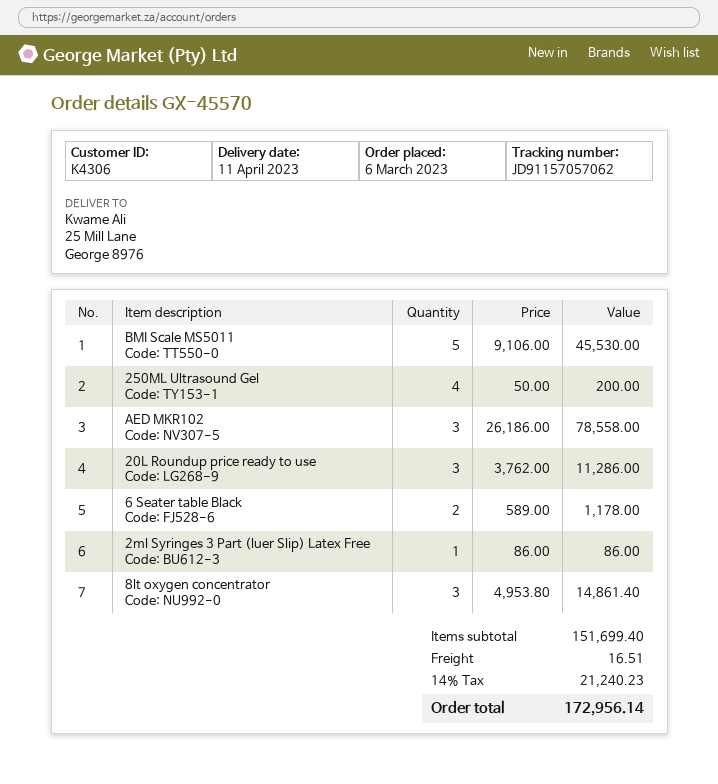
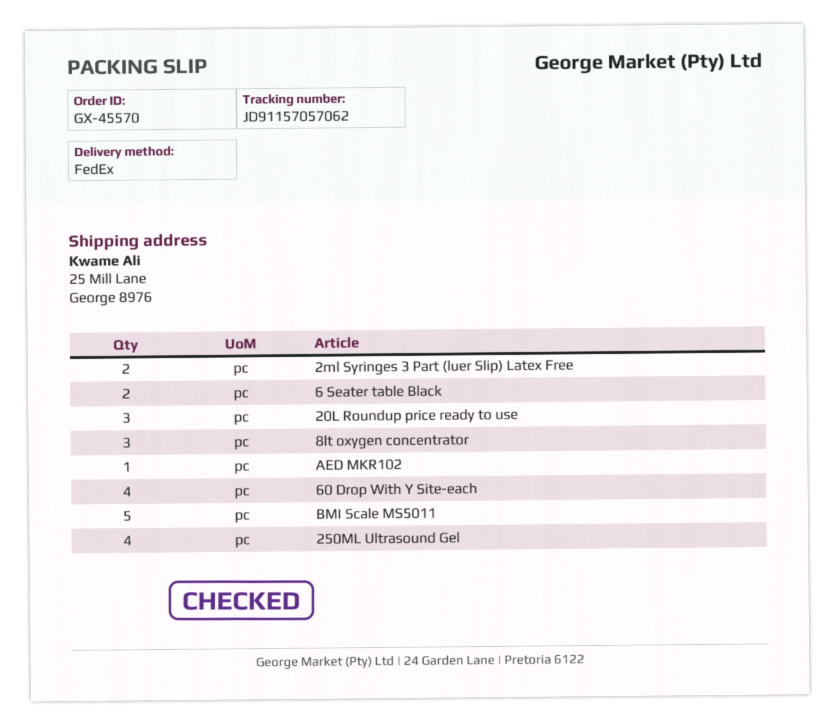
AED MKR102: 3 -> 1
2ml Syringes 3 Part (luer Slip) Latex Free: 1 -> 2
60 Drop With Y Site-each: none -> 4

